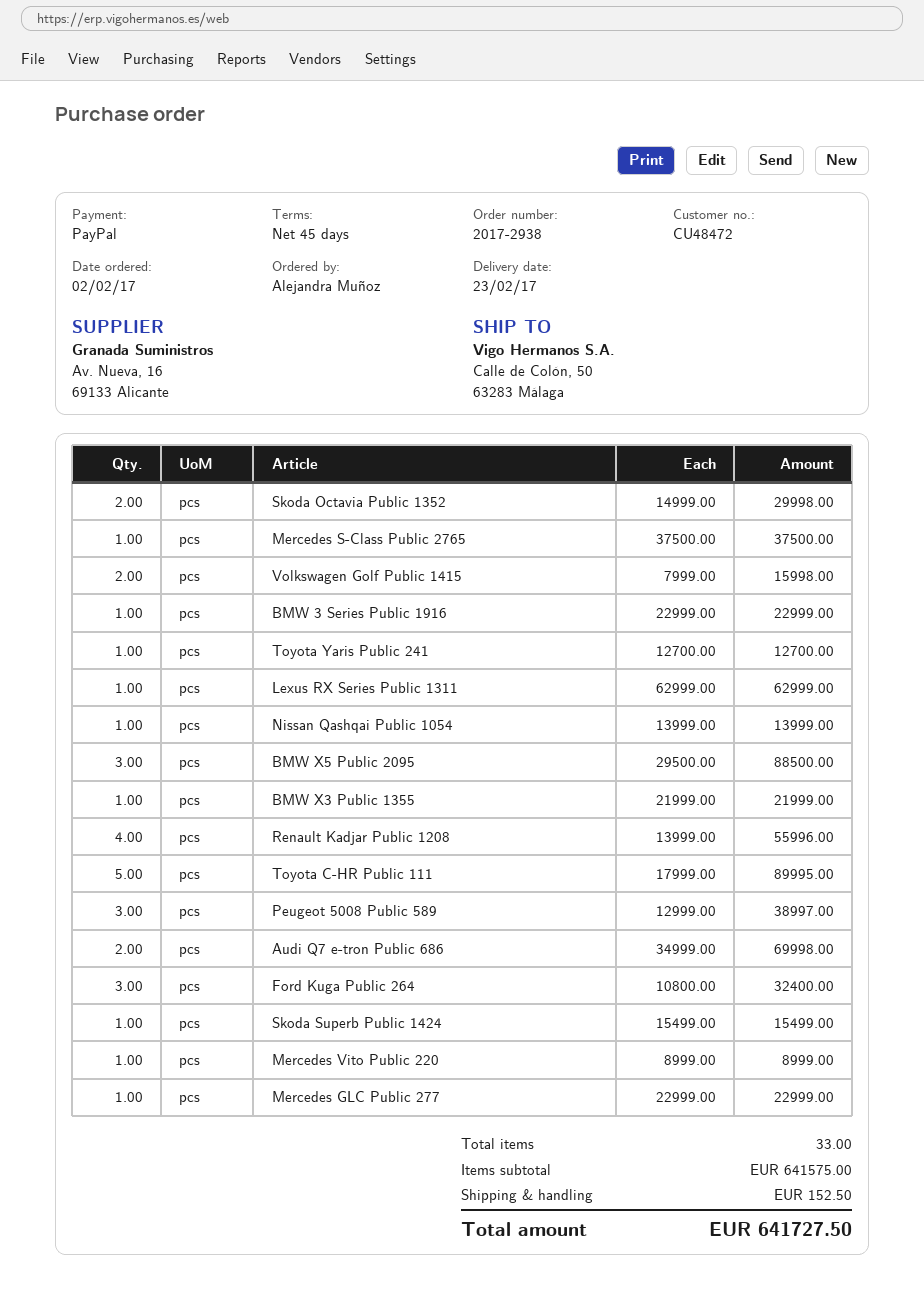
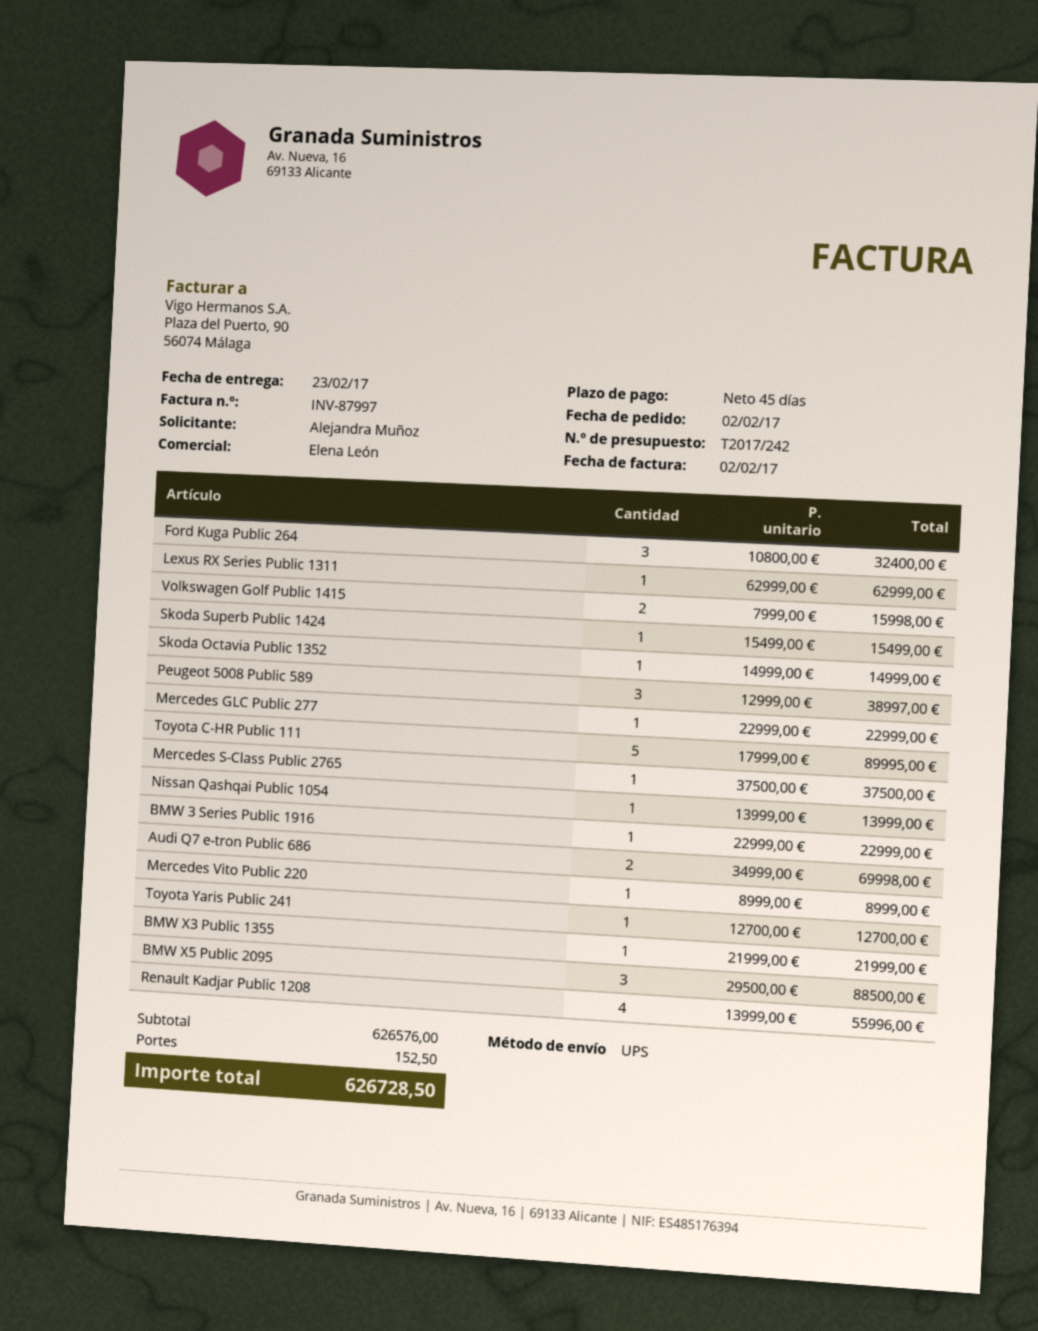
Skoda Octavia Public 1352: 2 x 14999.00 = 29998.00 -> 1 x 14999.00 = 14999.00
subtotal: 641575.00 -> 626576.00
total: 641727.50 -> 626728.50

